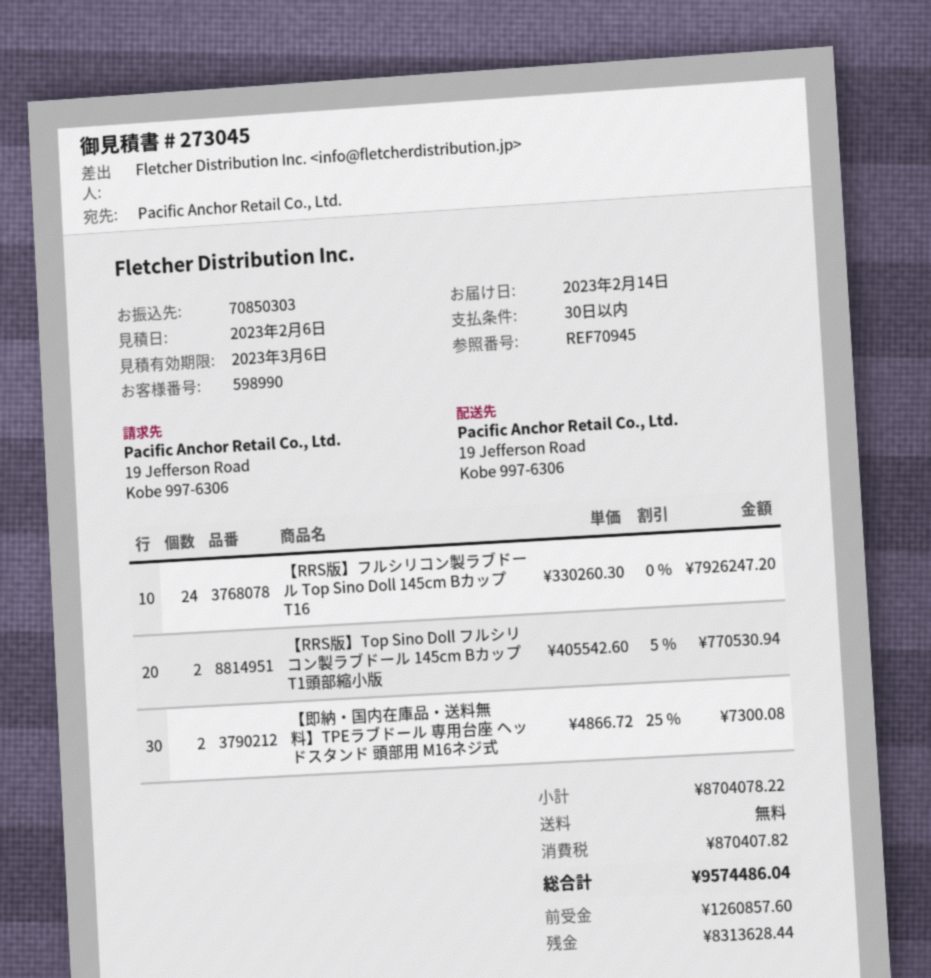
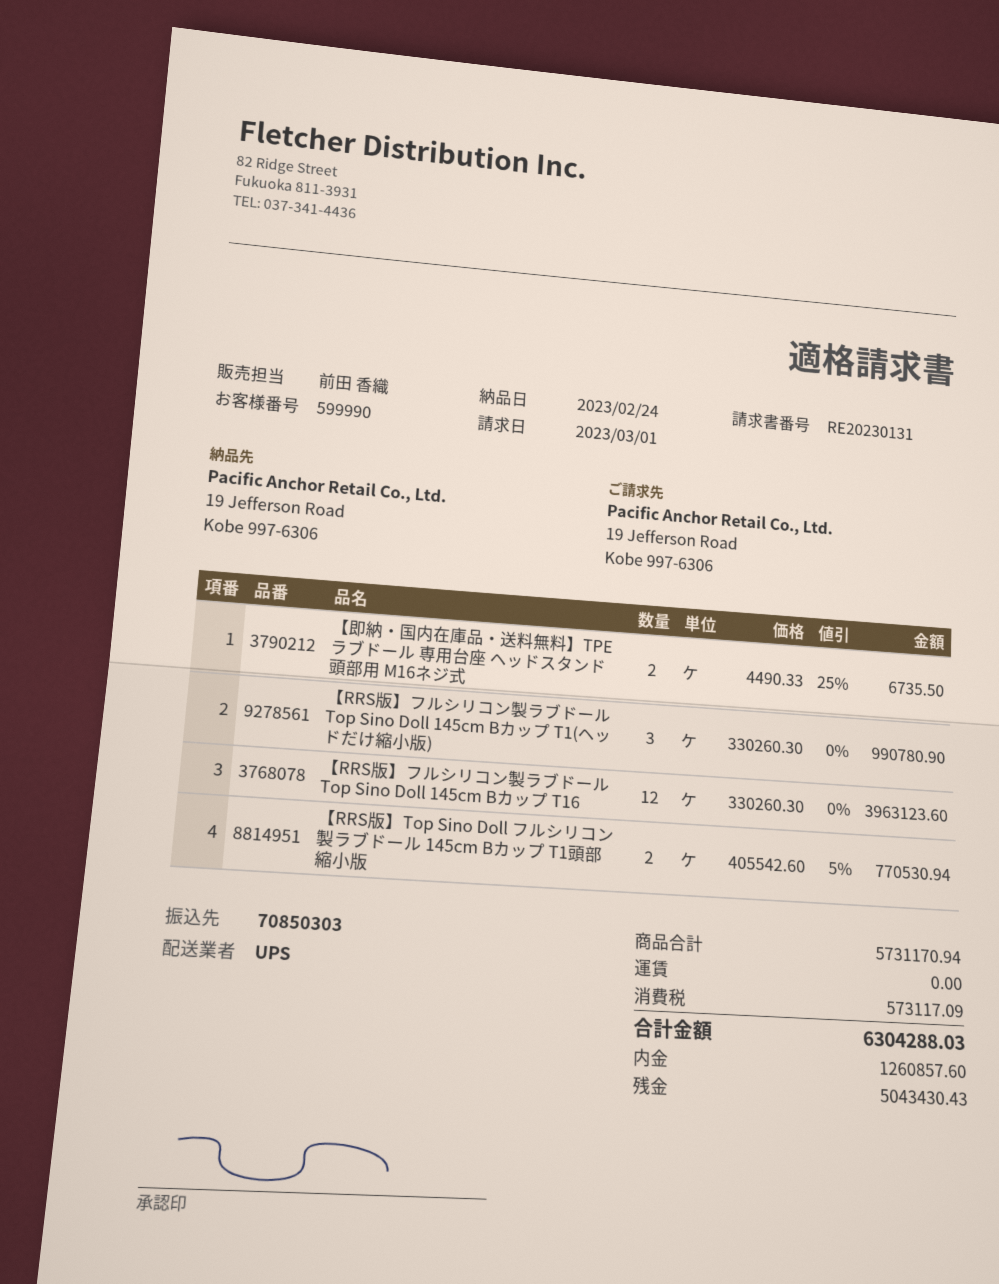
delivery date: 2023-02-14 -> 2023-02-24
customer number: 598990 -> 599990
【RRS版】フルシリコン製ラブドール Top Sino Doll 145cm Bカップ T16: 24 x 330260.30 = 7926247.20 -> 12 x 330260.30 = 3963123.60
【即納・国内在庫品・送料無料】TPEラブドール 専用台座 ヘッドスタンド 頭部用 M16ネジ式: 2 x 4866.72 - 25% = 7300.08 -> 2 x 4490.33 - 25% = 6735.50
【RRS版】フルシリコン製ラブドール Top Sino Doll 145cm Bカップ T1(ヘッドだけ縮小版): none -> 3 x 330260.30 = 990780.90
subtotal: 8704078.22 -> 5731170.94
tax: 870407.82 -> 573117.09
total: 9574486.04 -> 6304288.03
balance: 8313628.44 -> 5043430.43

